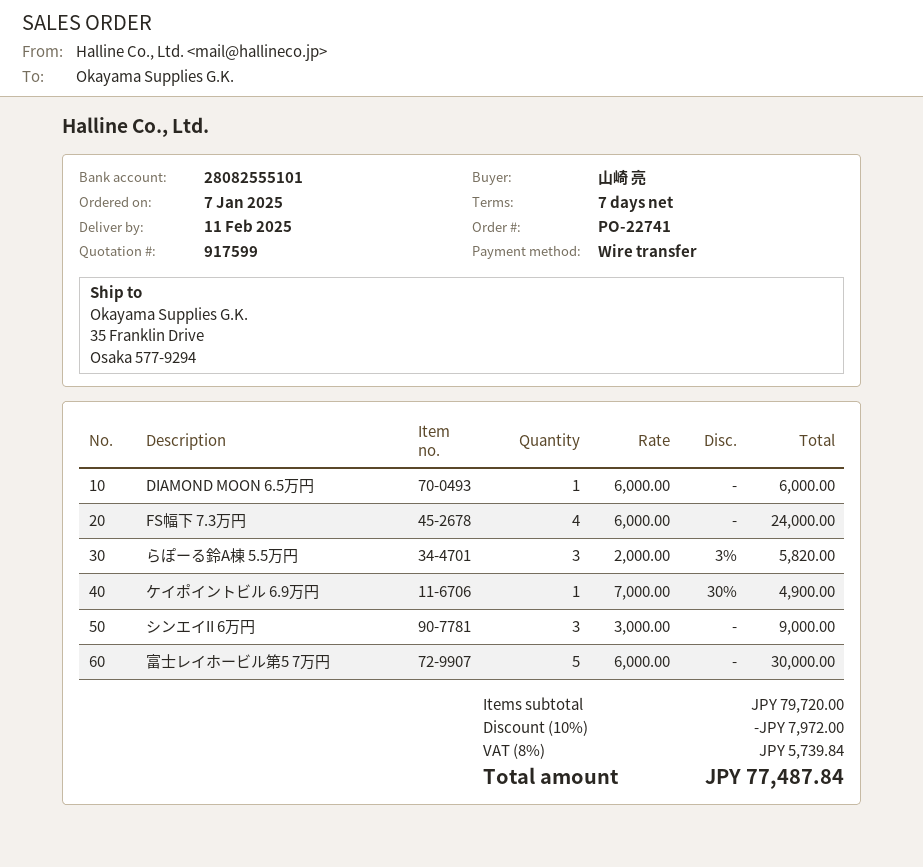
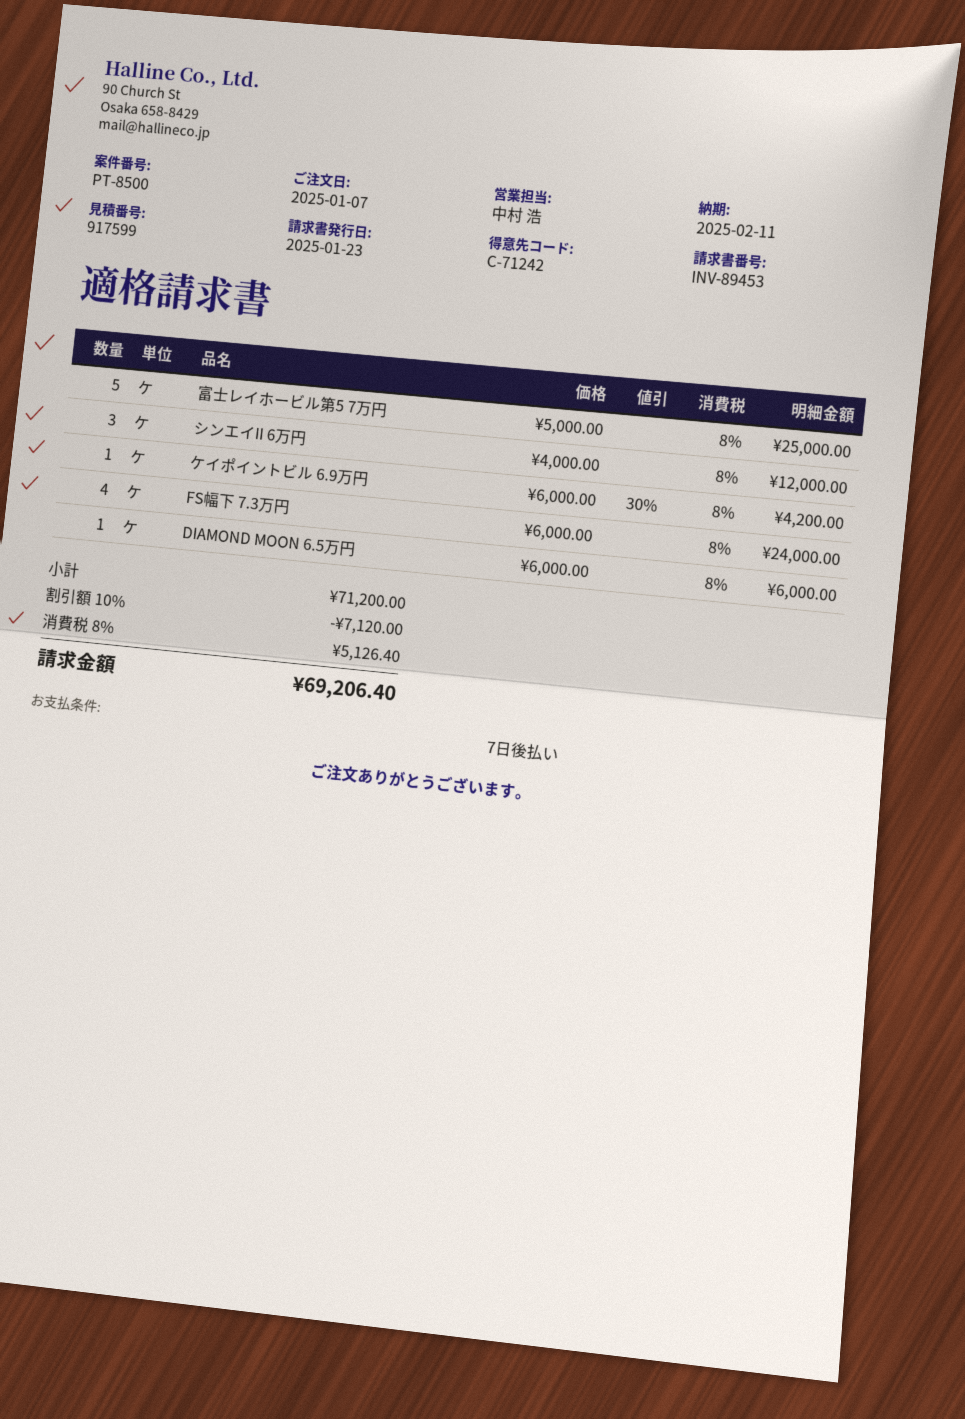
らぽーる鈴A棟 5.5万円: 3 x 2000.00 - 3% = 5820.00 -> none
ケイポイントビル 6.9万円: 1 x 7000.00 - 30% = 4900.00 -> 1 x 6000.00 - 30% = 4200.00
シンエイII 6万円: 3 x 3000.00 = 9000.00 -> 3 x 4000.00 = 12000.00
富士レイホービル第5 7万円: 5 x 6000.00 = 30000.00 -> 5 x 5000.00 = 25000.00
subtotal: 79720.00 -> 71200.00
discount: 10% = 7972.00 -> 10% = 7120.00
tax: 8% = 5739.84 -> 8% = 5126.40
total: 77487.84 -> 69206.40

